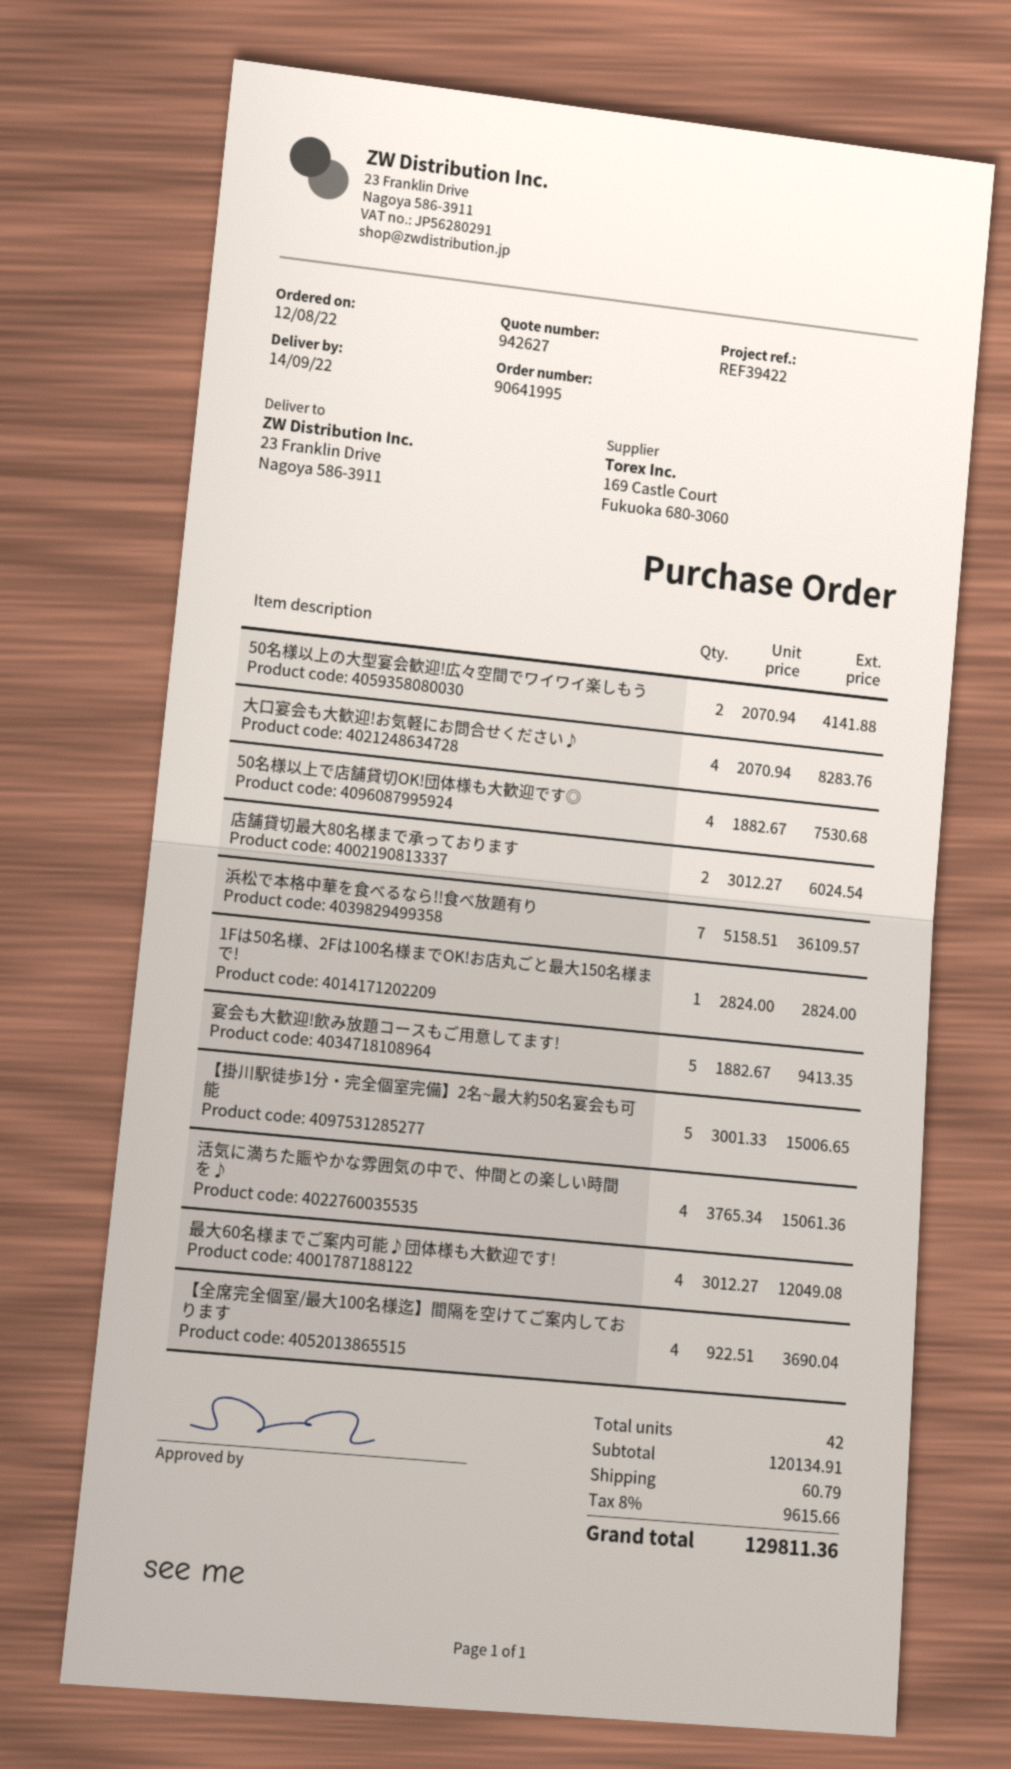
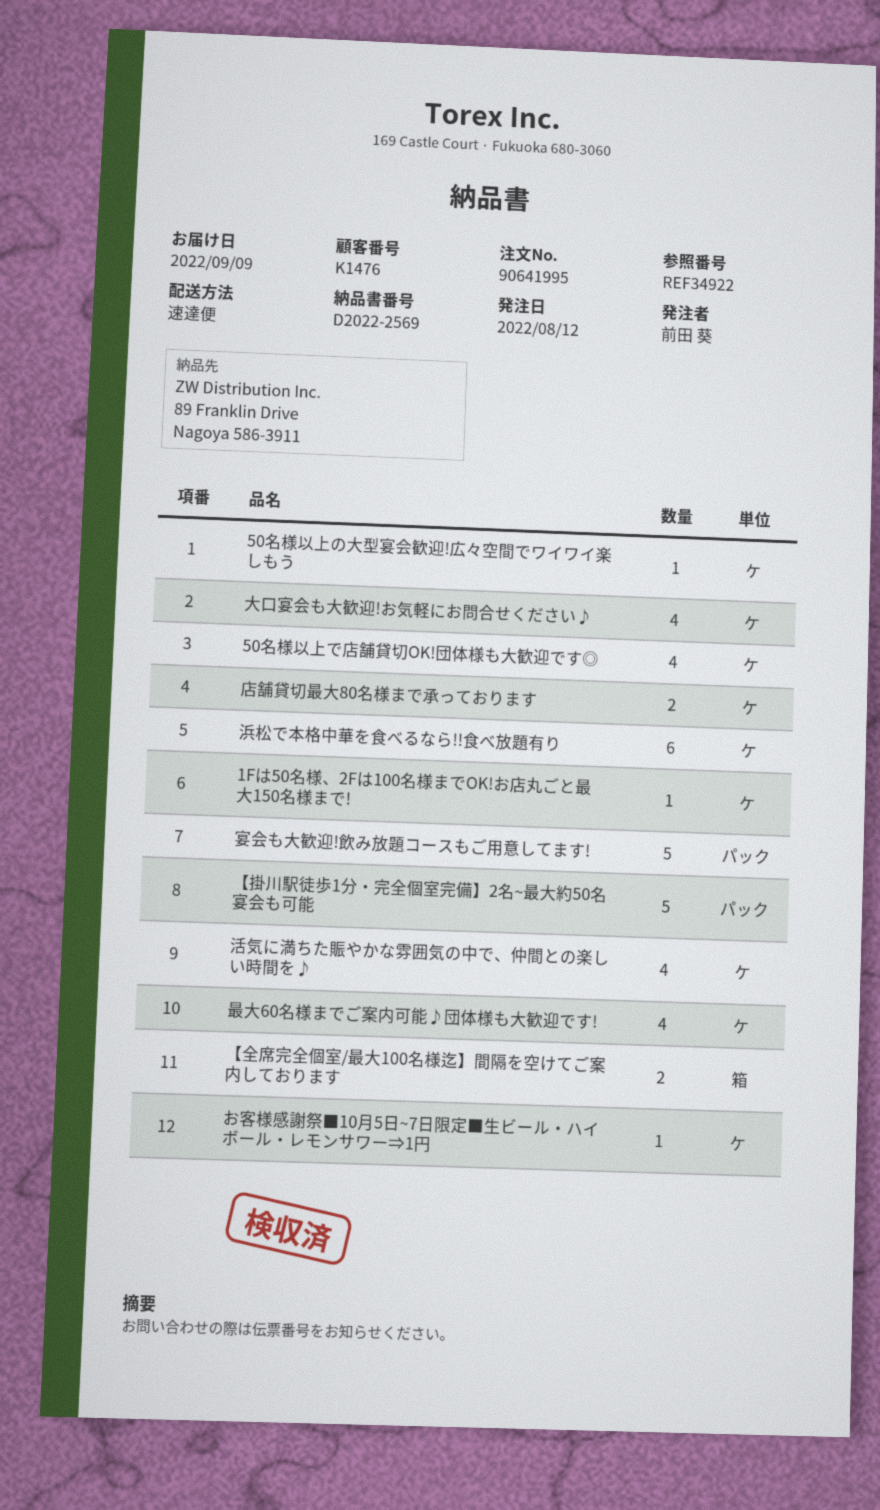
delivery date: 2022-09-14 -> 2022-09-09
reference: REF39422 -> REF34922
ship to: 23 Franklin Drive, Nagoya 586-3911 -> 89 Franklin Drive, Nagoya 586-3911
50名様以上の大型宴会歓迎!広々空間でワイワイ楽しもう: 2 -> 1
浜松で本格中華を食べるなら!!食べ放題有り: 7 -> 6
【全席完全個室/最大100名様迄】間隔を空けてご案内しております: 4 -> 2
お客様感謝祭■10月5日~7日限定■生ビール・ハイボール・レモンサワー⇒1円: none -> 1

